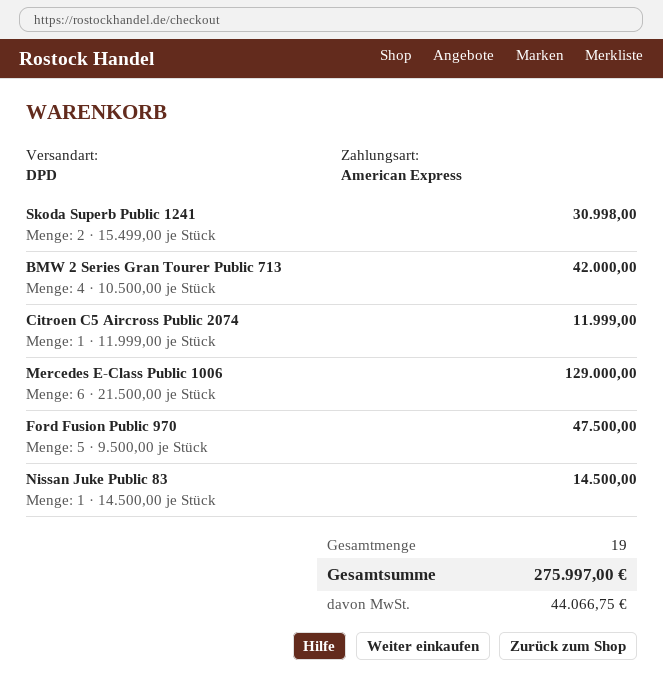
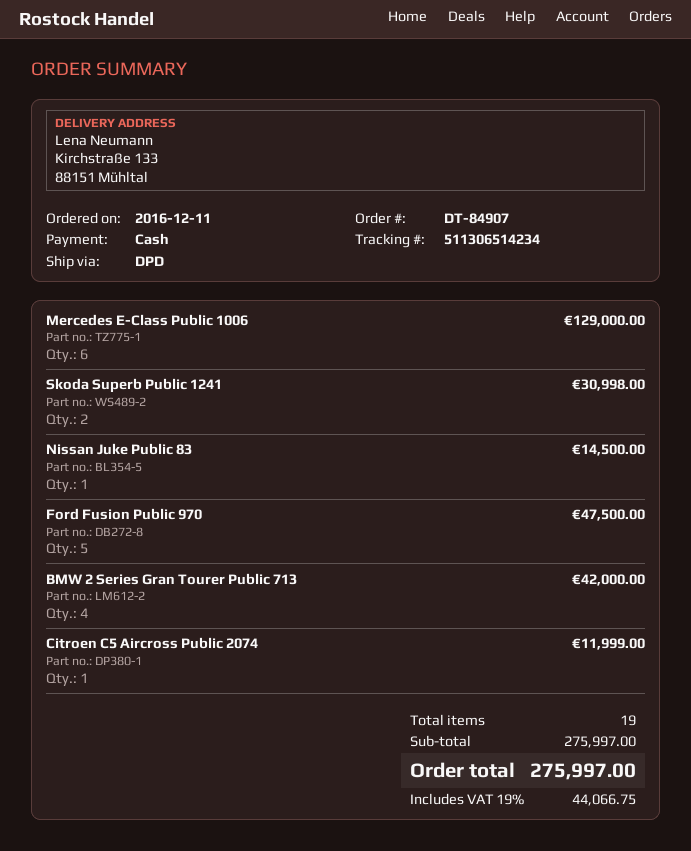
payment method: American Express -> cash

